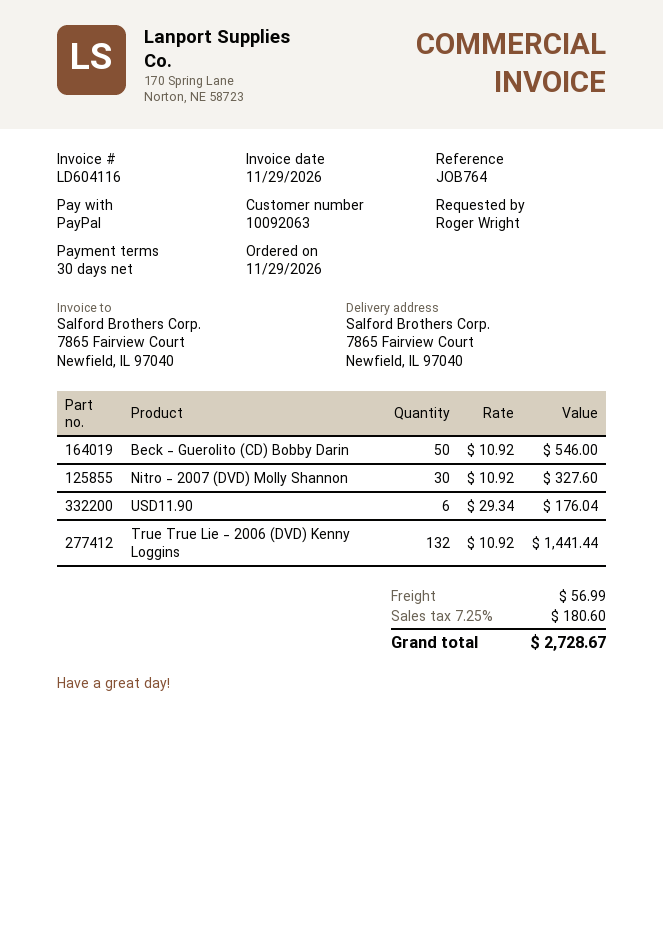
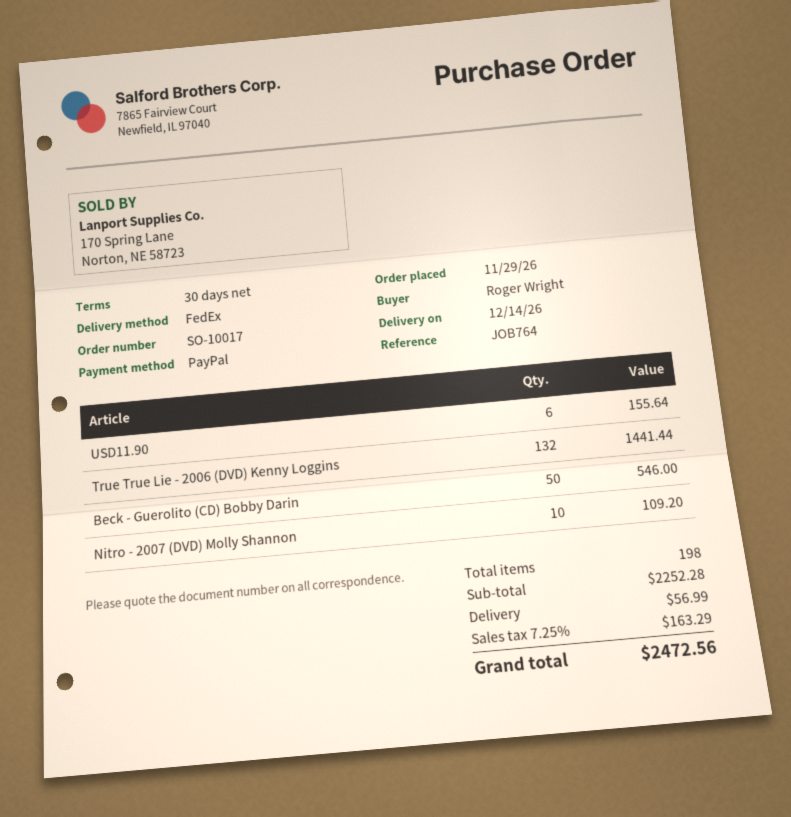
Nitro - 2007 (DVD) Molly Shannon: 30 for 327.60 -> 10 for 109.20
USD11.90: 6 for 176.04 -> 6 for 155.64
tax: 7.25% = 180.60 -> 7.25% = 163.29
total: 2728.67 -> 2472.56

